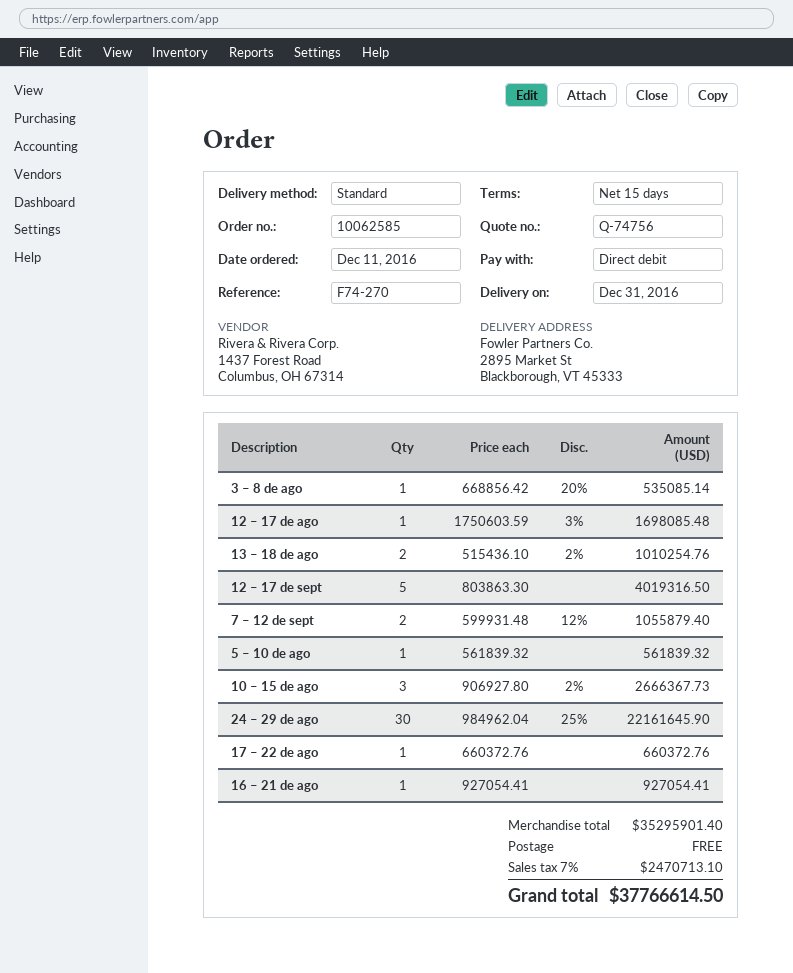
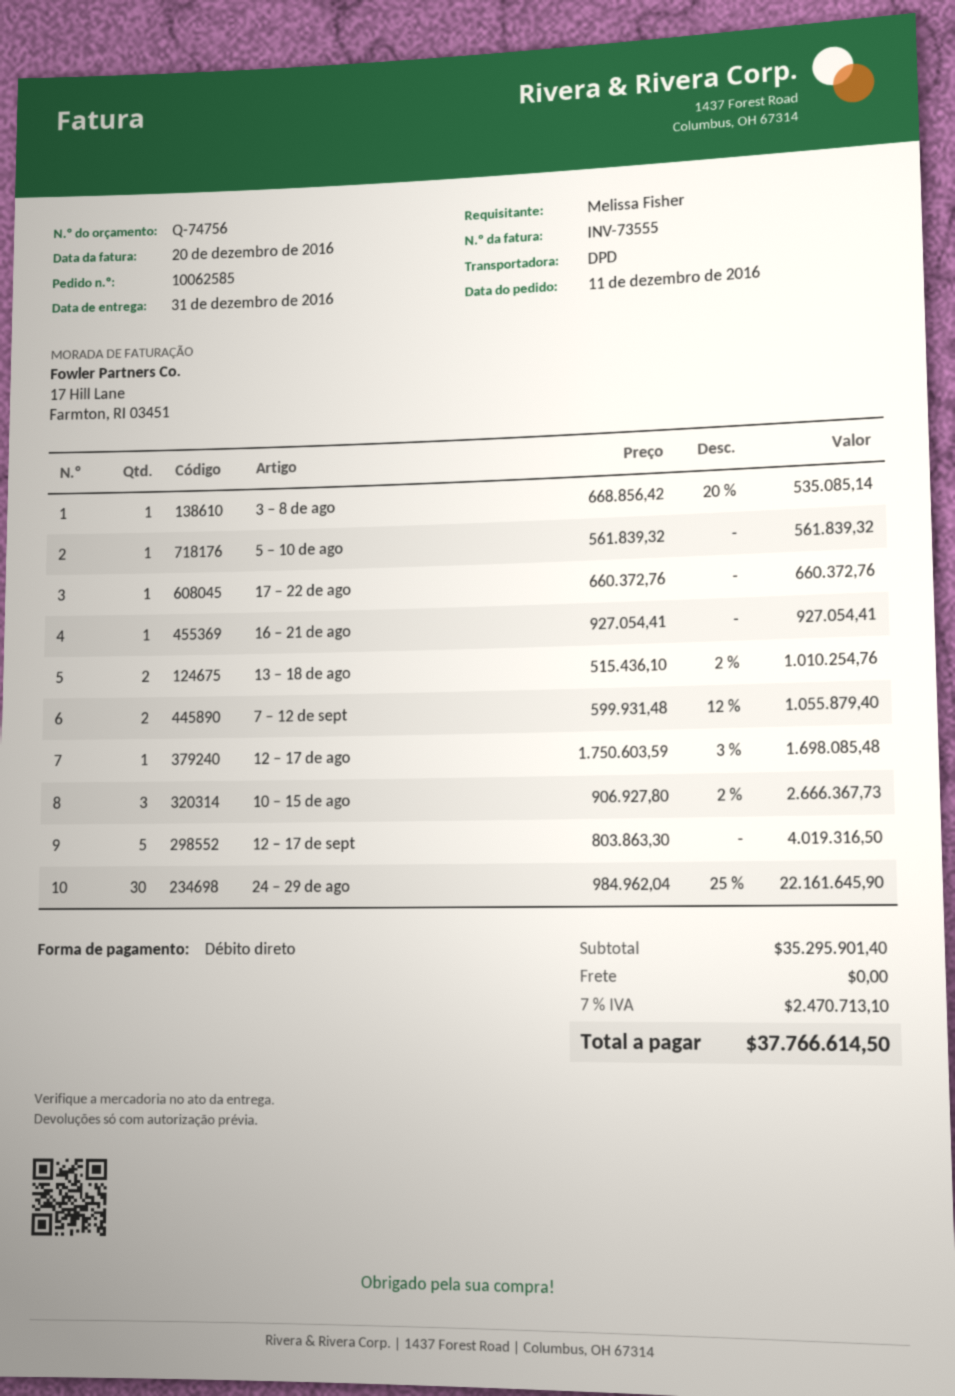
shipping method: standard -> DPD

